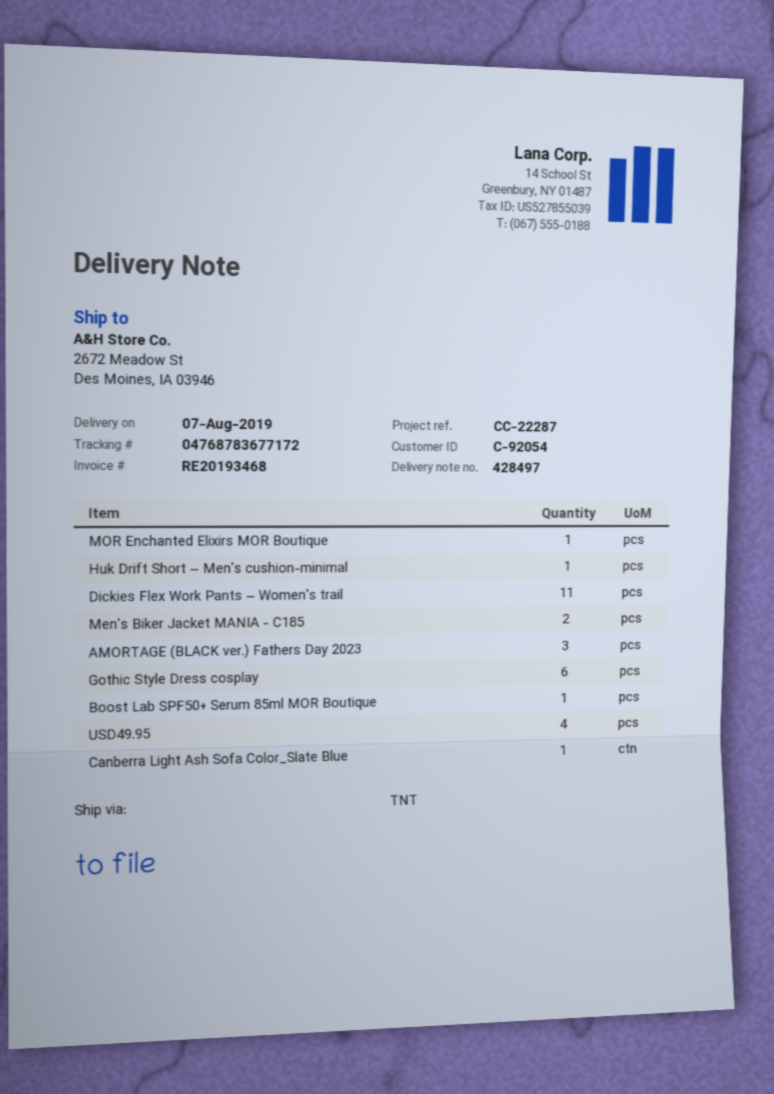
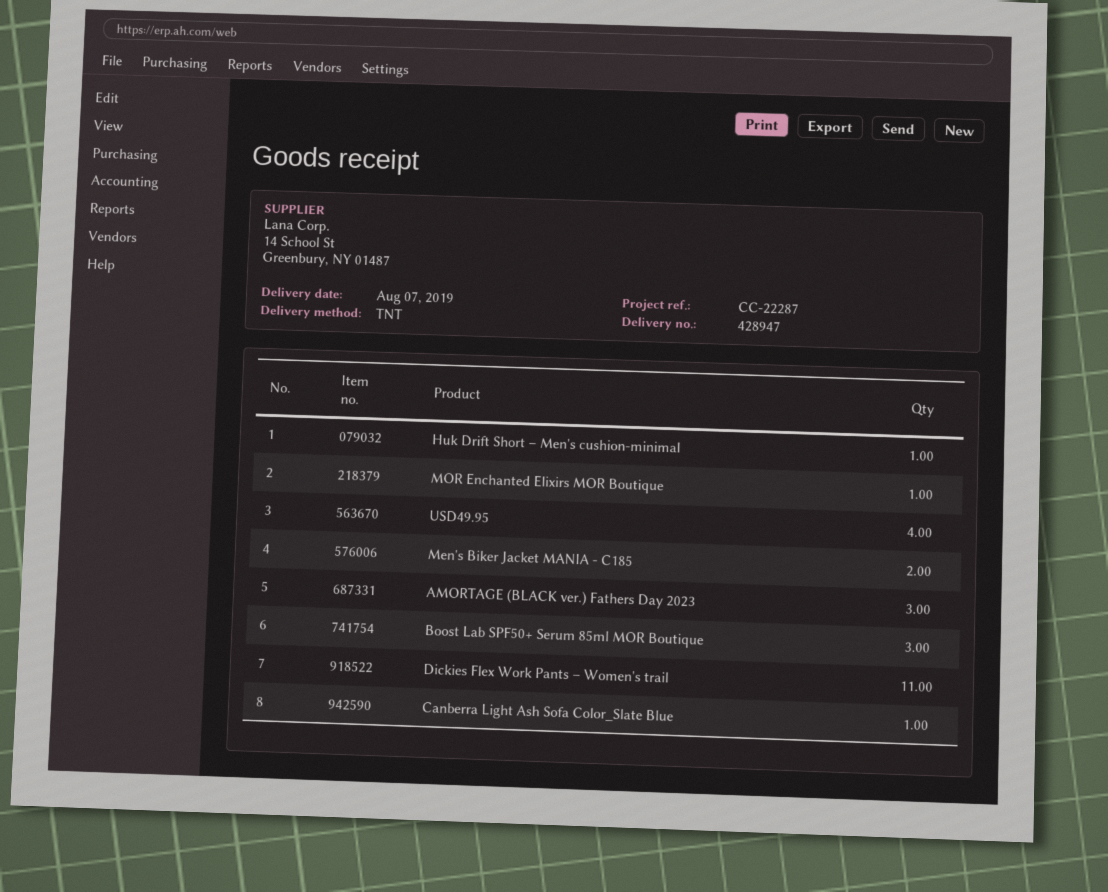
delivery note number: 428497 -> 428947
Gothic Style Dress cosplay: 6 -> none
Boost Lab SPF50+ Serum 85ml MOR Boutique: 1 -> 3

